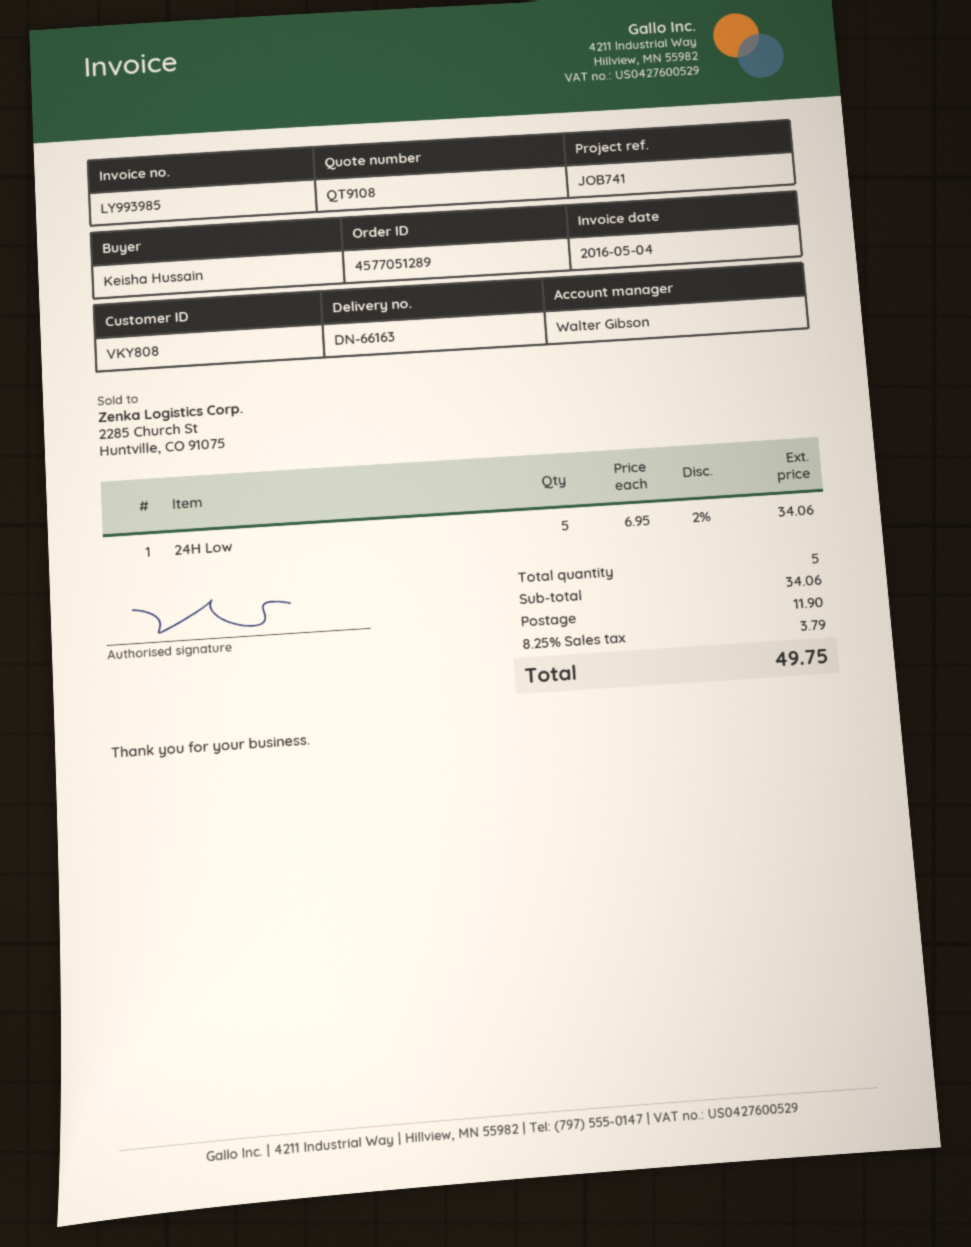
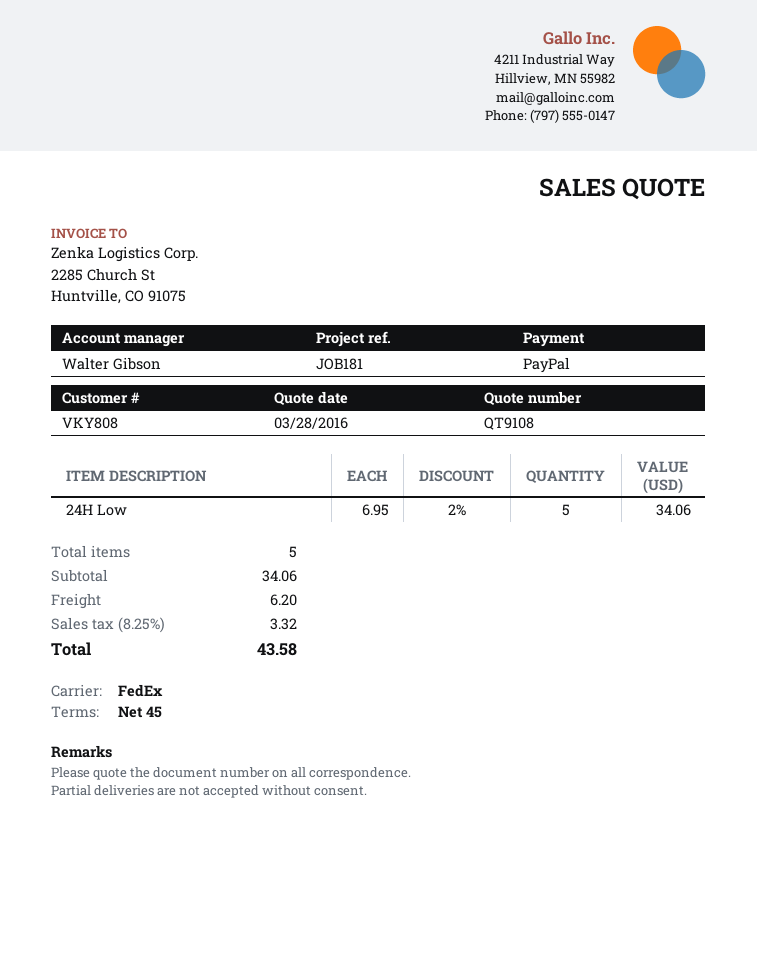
reference: JOB741 -> JOB181
shipping: 11.90 -> 6.20
tax: 8.25% = 3.79 -> 8.25% = 3.32
total: 49.75 -> 43.58

